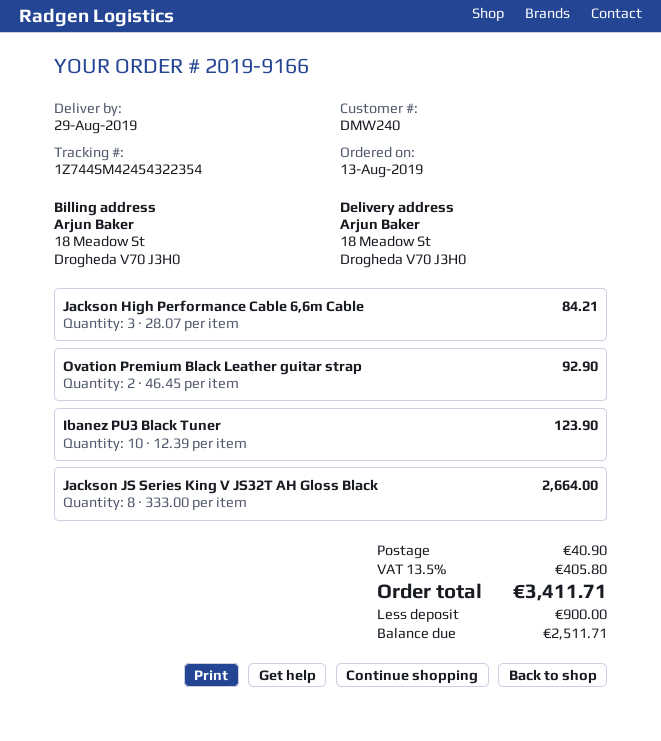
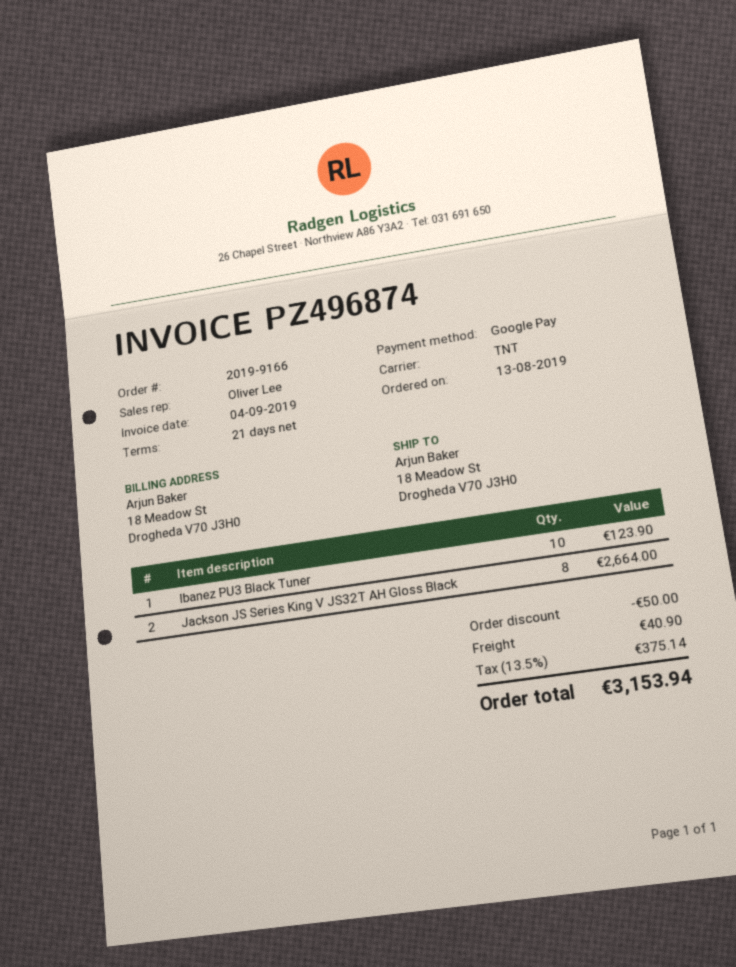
Jackson High Performance Cable 6,6m Cable: 3 for 84.21 -> none
Ovation Premium Black Leather guitar strap: 2 for 92.90 -> none
discount: none -> 50.00
tax: 13.5% = 405.80 -> 13.5% = 375.14
total: 3411.71 -> 3153.94

